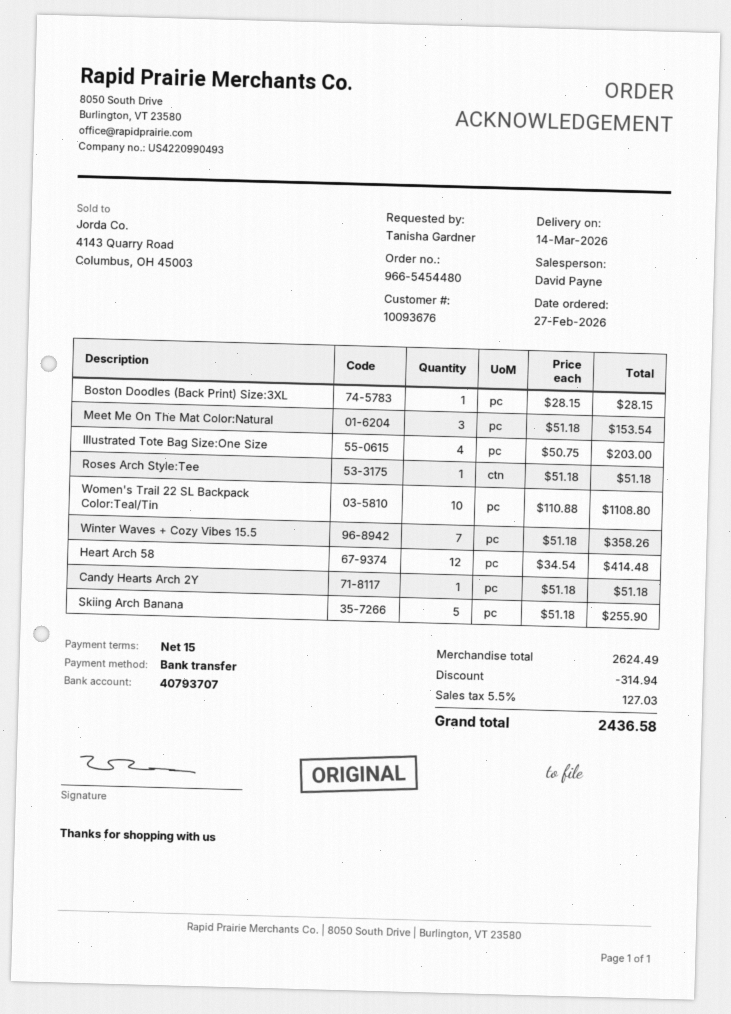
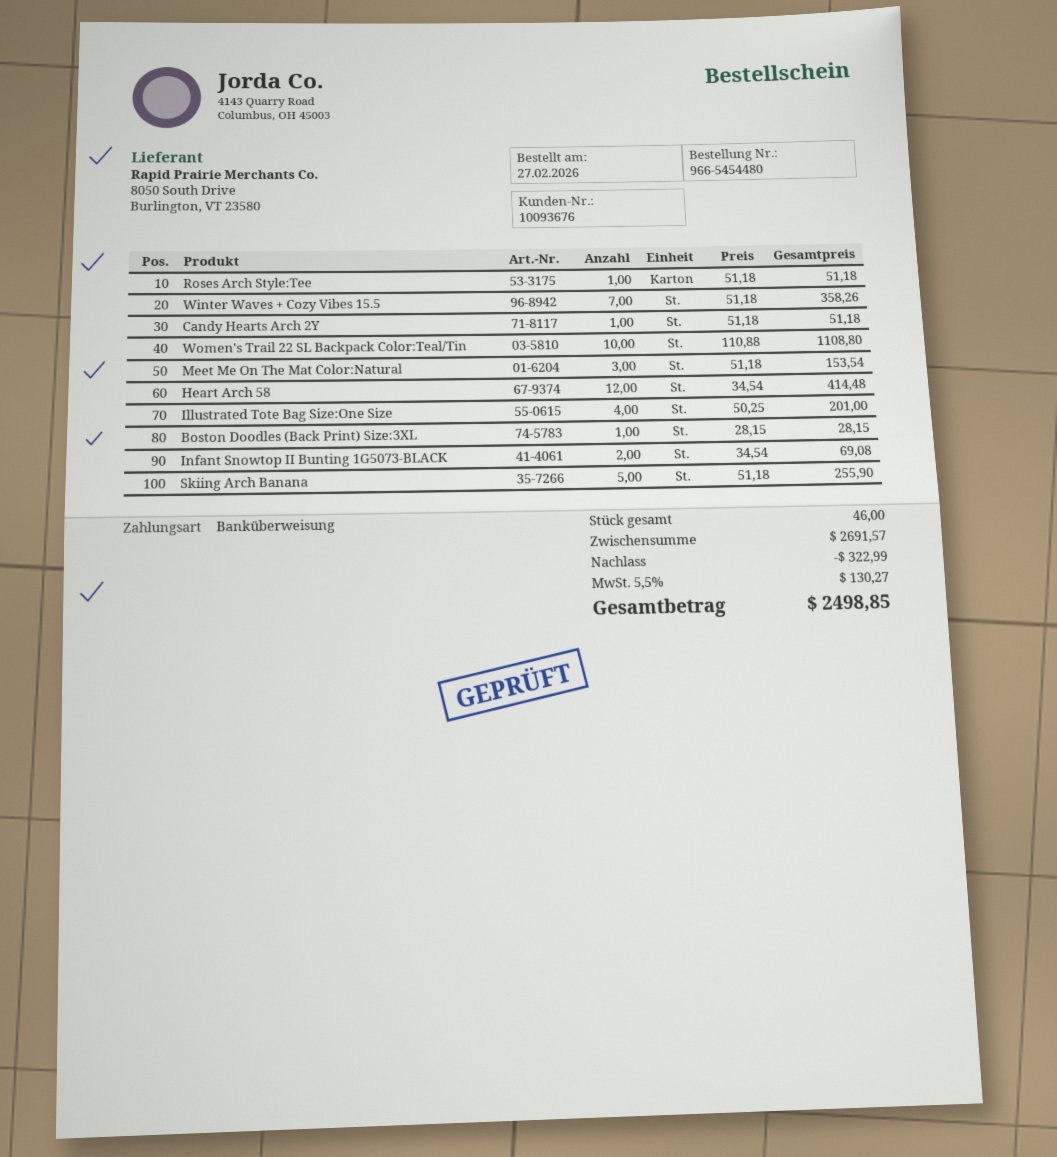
Illustrated Tote Bag Size:One Size: 4 x 50.75 = 203.00 -> 4 x 50.25 = 201.00
Infant Snowtop II Bunting 1G5073-BLACK: none -> 2 x 34.54 = 69.08
subtotal: 2624.49 -> 2691.57
discount: 314.94 -> 322.99
tax: 5.5% = 127.03 -> 5.5% = 130.27
total: 2436.58 -> 2498.85

